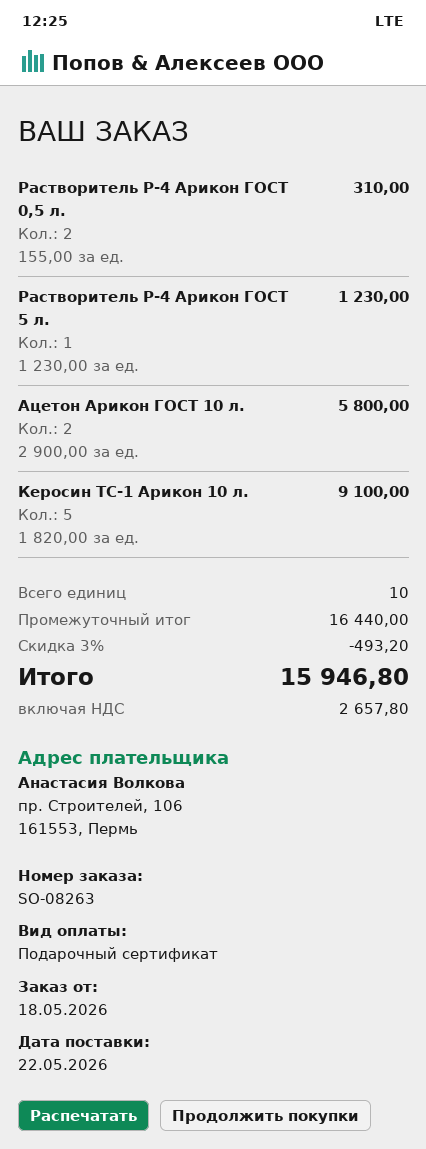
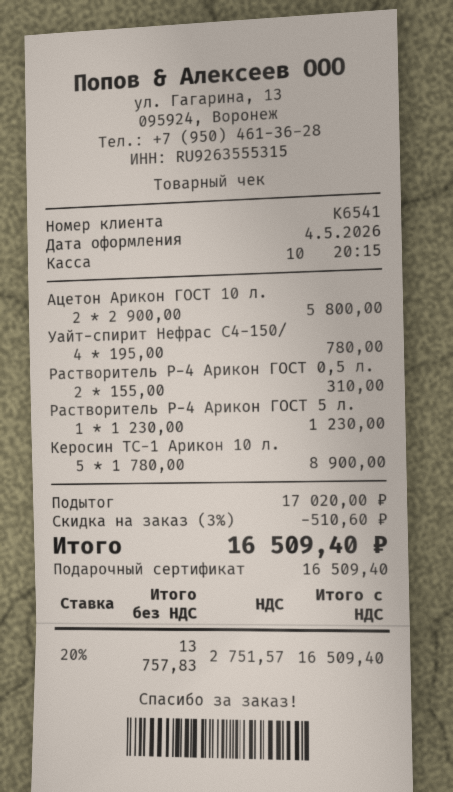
order date: 2026-05-18 -> 2026-05-04
Керосин ТС-1 Арикон 10 л.: 5 x 1820.00 = 9100.00 -> 5 x 1780.00 = 8900.00
Уайт-спирит Нефрас С4-150/: none -> 4 x 195.00 = 780.00
subtotal: 16440.00 -> 17020.00
discount: 3% = 493.20 -> 3% = 510.60
tax: 2657.80 -> 2751.57
total: 15946.80 -> 16509.40

